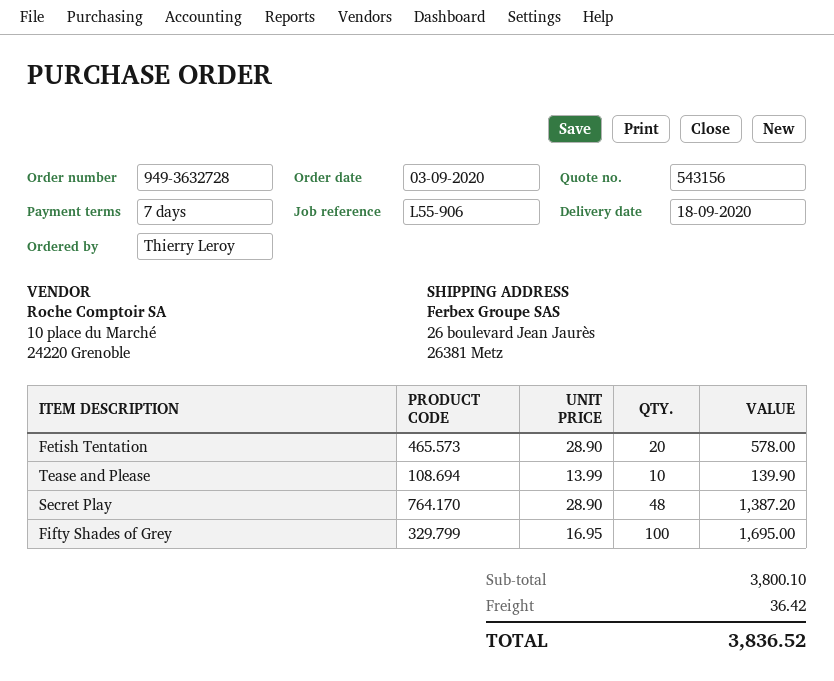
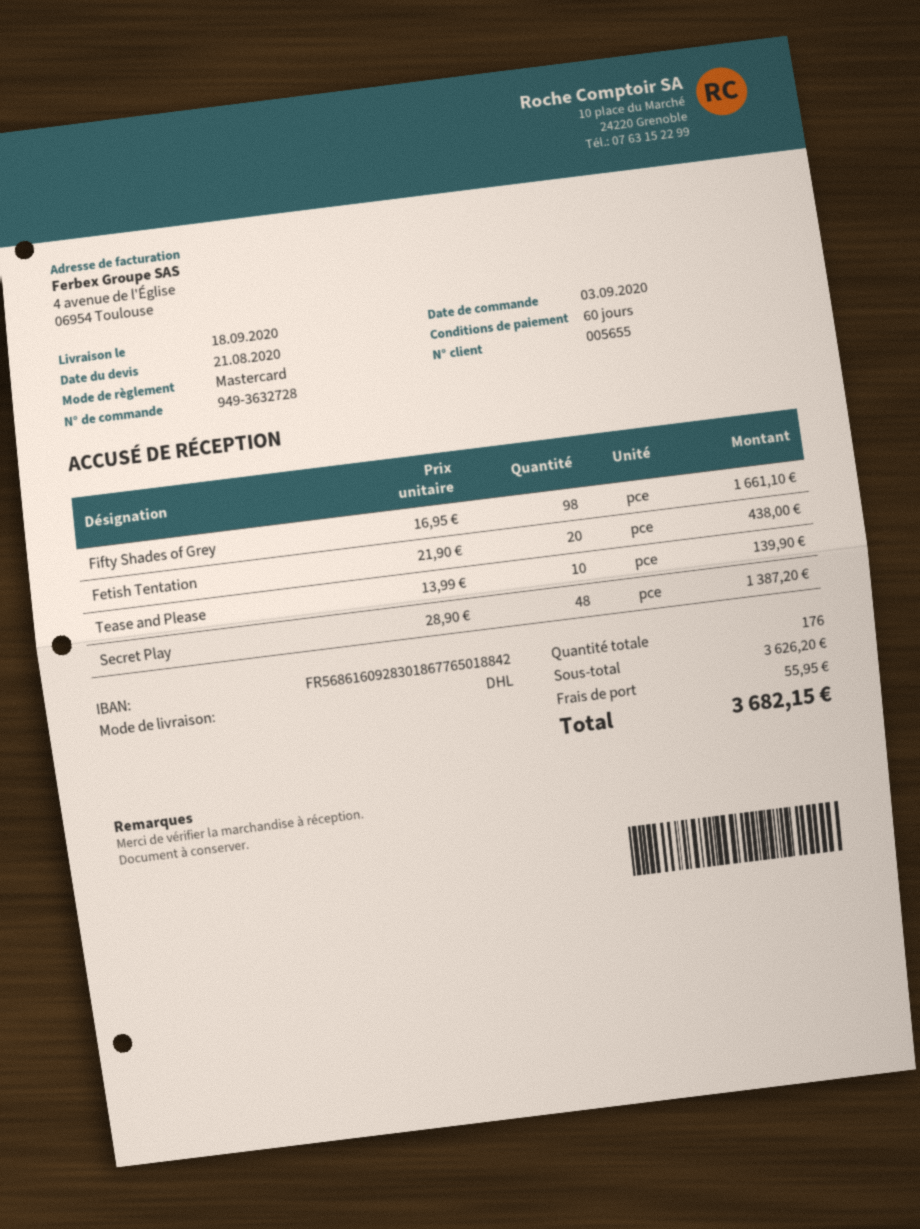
payment terms: 7 days -> 60 days
Fetish Tentation: 20 x 28.90 = 578.00 -> 20 x 21.90 = 438.00
Fifty Shades of Grey: 100 x 16.95 = 1695.00 -> 98 x 16.95 = 1661.10
subtotal: 3800.10 -> 3626.20
shipping: 36.42 -> 55.95
total: 3836.52 -> 3682.15

